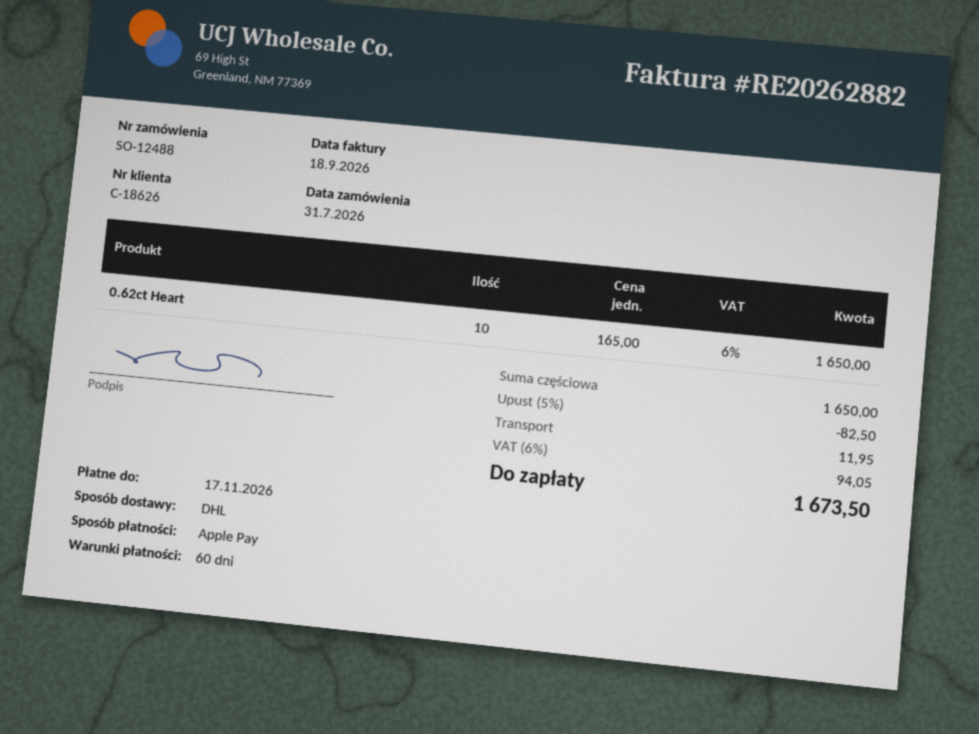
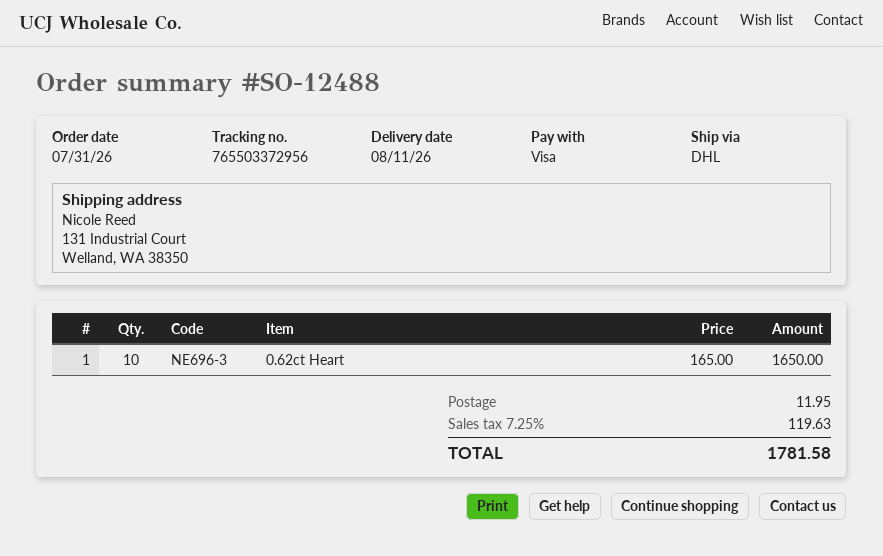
payment method: Apple Pay -> Visa
discount: 5% = 82.50 -> none
tax: 6% = 94.05 -> 7.25% = 119.63
total: 1673.50 -> 1781.58

